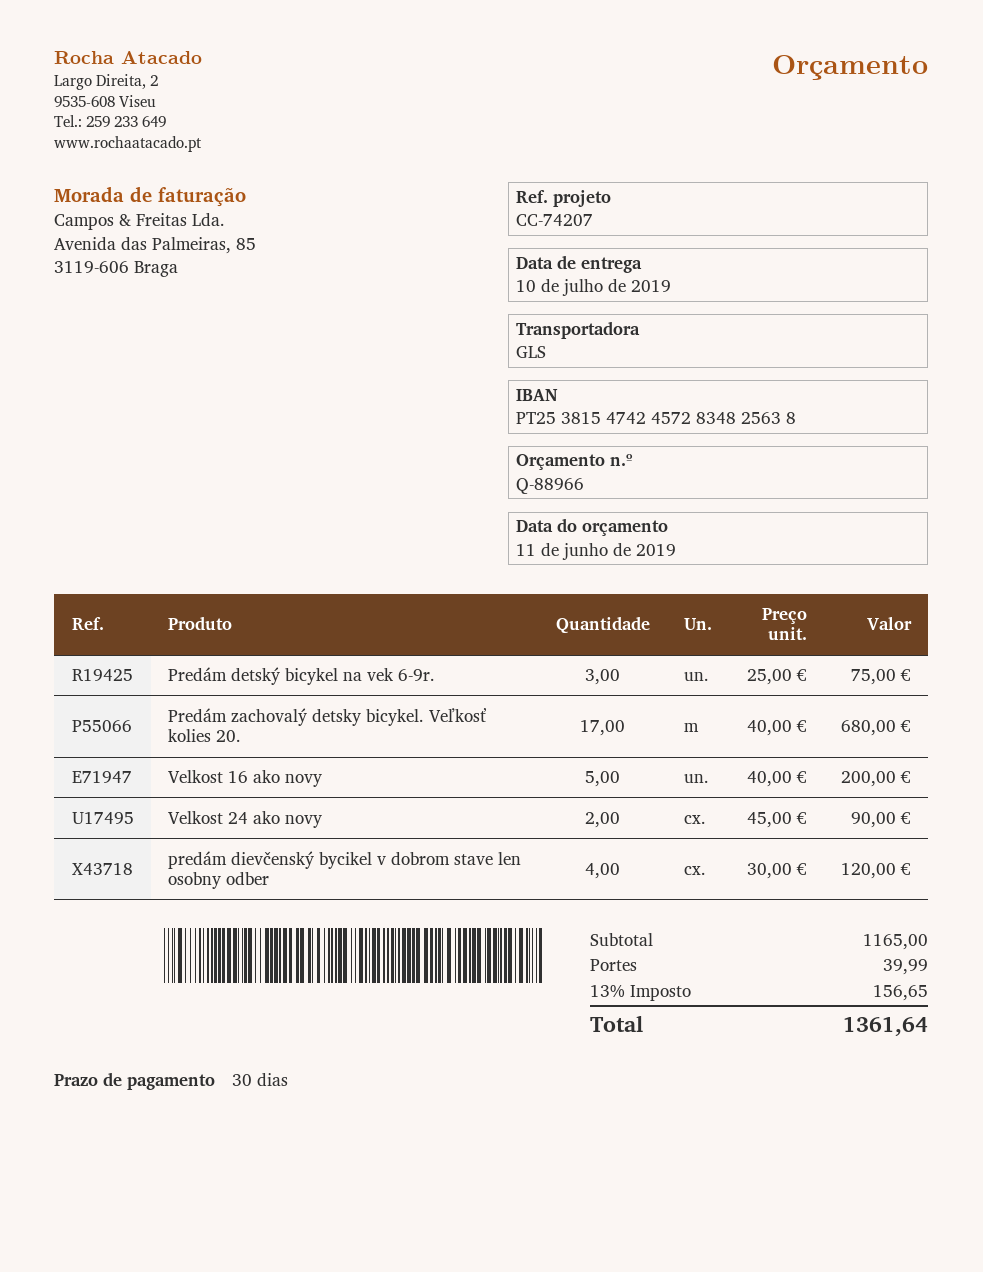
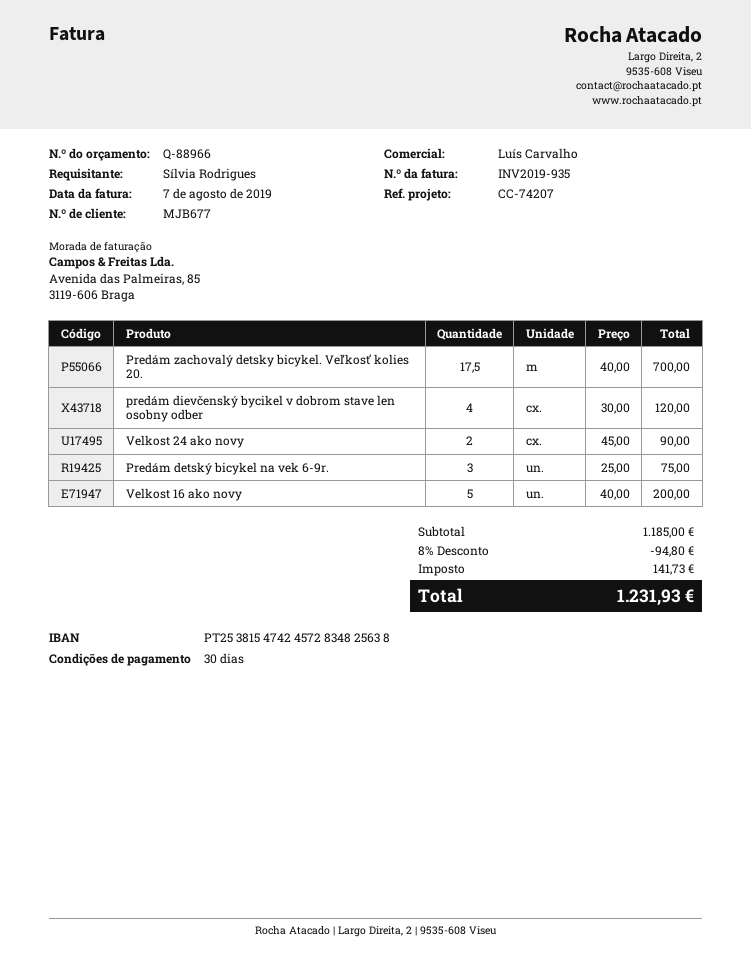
Predám zachovalý detsky bicykel. Veľkosť kolies 20.: 17 x 40.00 = 680.00 -> 17.5 x 40.00 = 700.00
subtotal: 1165.00 -> 1185.00
discount: none -> 8% = 94.80
shipping: 39.99 -> none
tax: 156.65 -> 141.73
total: 1361.64 -> 1231.93

